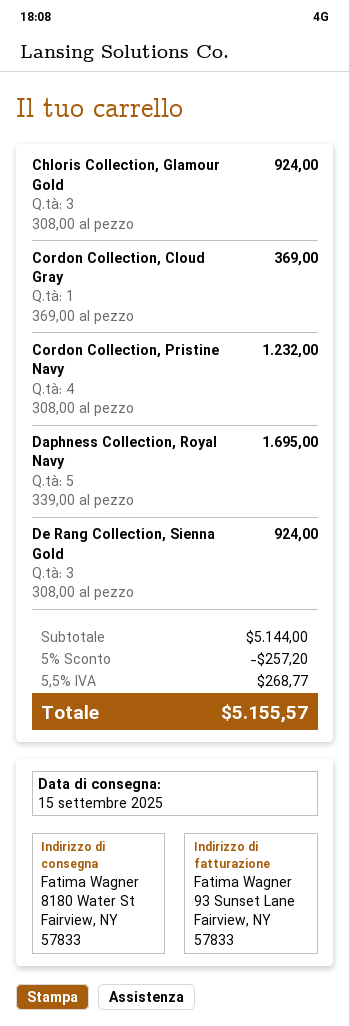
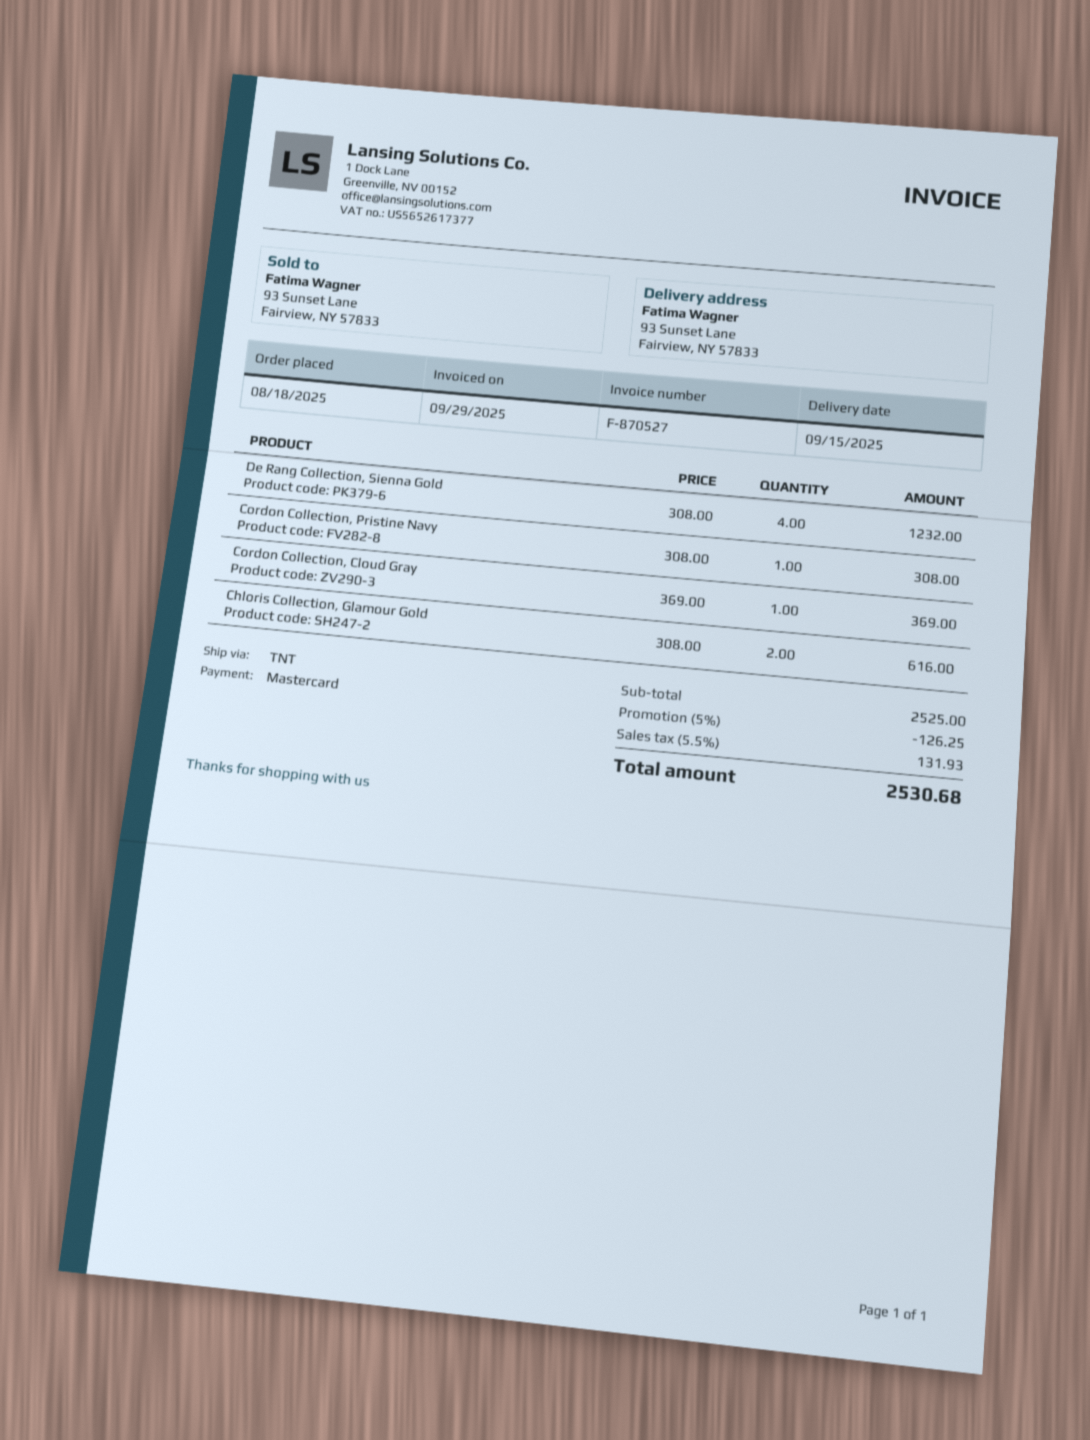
ship to: 8180 Water St, Fairview, NY 57833 -> 93 Sunset Lane, Fairview, NY 57833
Chloris Collection, Glamour Gold: 3 x 308.00 = 924.00 -> 2 x 308.00 = 616.00
Cordon Collection, Pristine Navy: 4 x 308.00 = 1232.00 -> 1 x 308.00 = 308.00
Daphness Collection, Royal Navy: 5 x 339.00 = 1695.00 -> none
De Rang Collection, Sienna Gold: 3 x 308.00 = 924.00 -> 4 x 308.00 = 1232.00
subtotal: 5144.00 -> 2525.00
discount: 5% = 257.20 -> 5% = 126.25
tax: 5.5% = 268.77 -> 5.5% = 131.93
total: 5155.57 -> 2530.68

